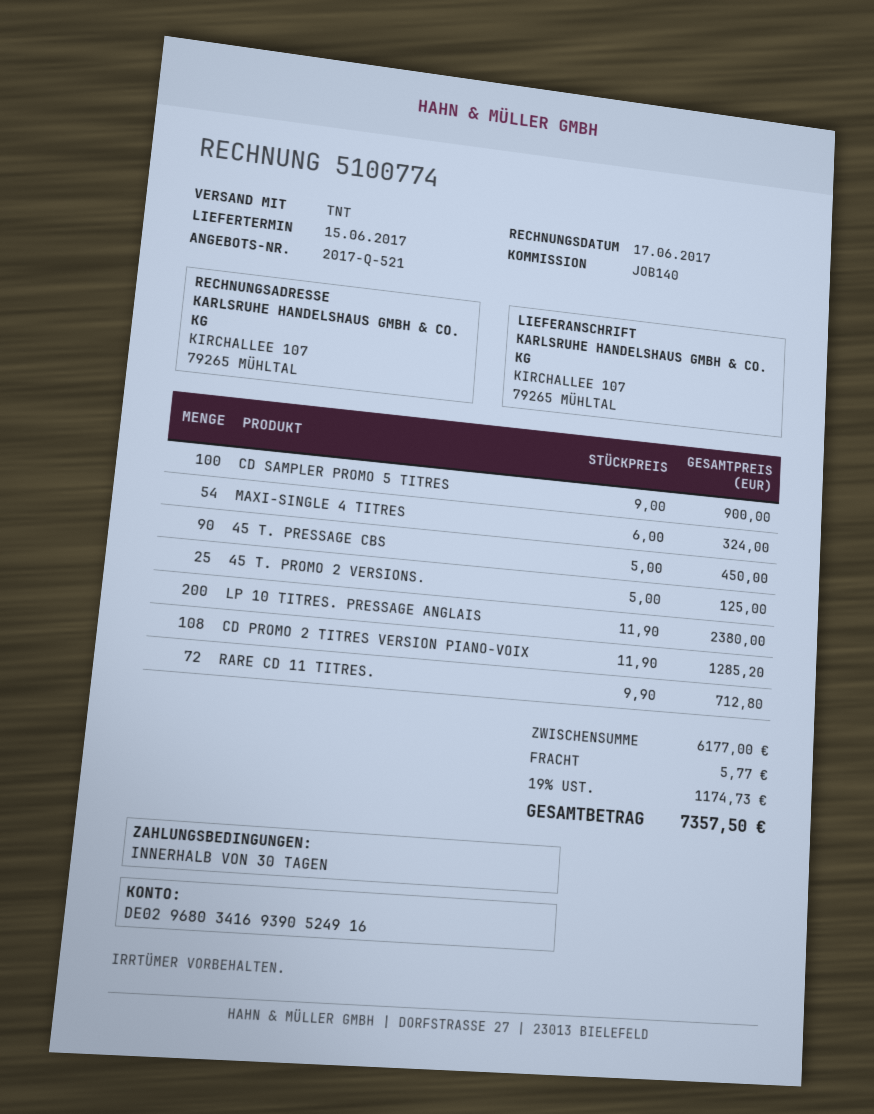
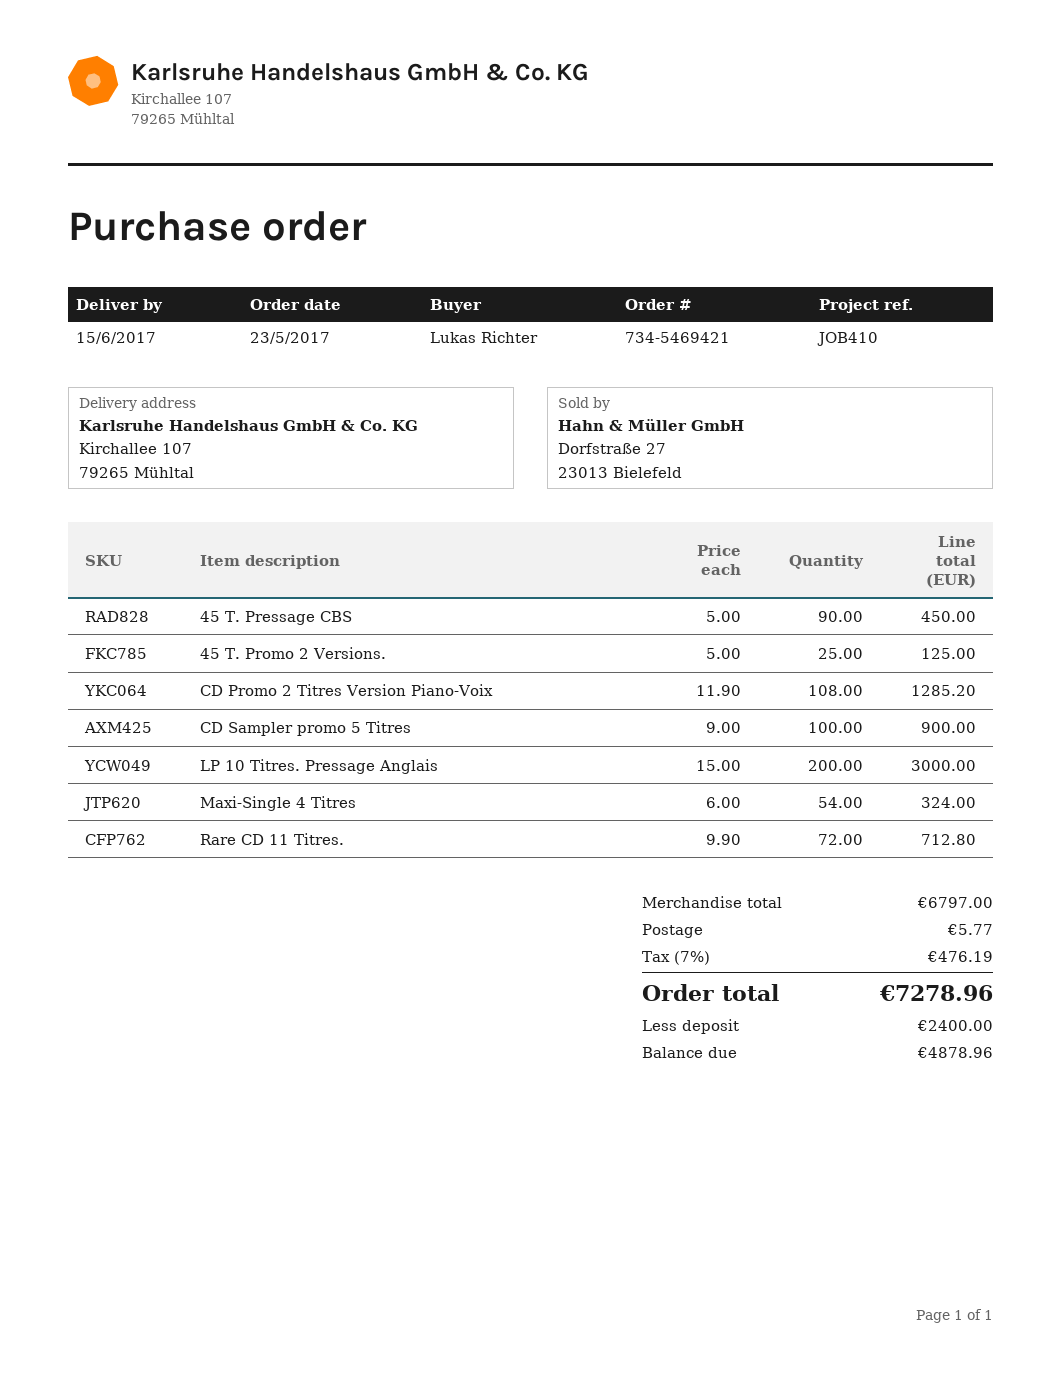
reference: JOB140 -> JOB410
LP 10 TITRES. PRESSAGE ANGLAIS: 200 x 11.90 = 2380.00 -> 200 x 15.00 = 3000.00
subtotal: 6177.00 -> 6797.00
tax: 19% = 1174.73 -> 7% = 476.19
total: 7357.50 -> 7278.96

